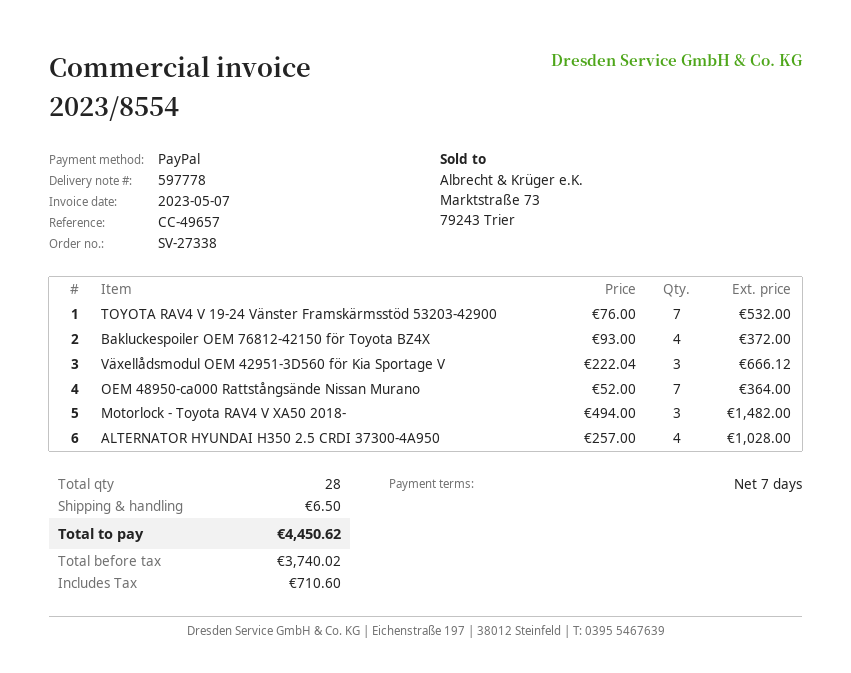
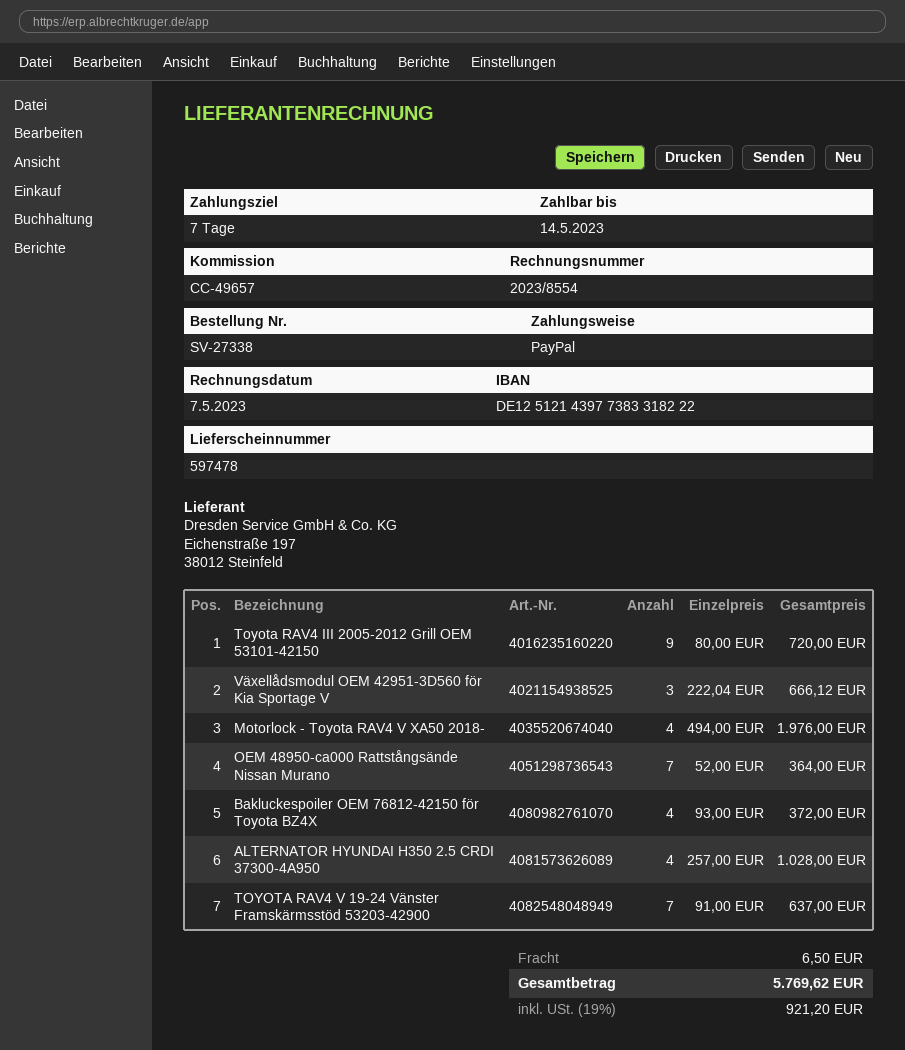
delivery note number: 597778 -> 597478
TOYOTA RAV4 V 19-24 Vänster Framskärmsstöd 53203-42900: 7 x 76.00 = 532.00 -> 7 x 91.00 = 637.00
Motorlock - Toyota RAV4 V XA50 2018-: 3 x 494.00 = 1482.00 -> 4 x 494.00 = 1976.00
Toyota RAV4 III 2005-2012 Grill OEM 53101-42150: none -> 9 x 80.00 = 720.00
tax: 710.60 -> 921.20
total: 4450.62 -> 5769.62

